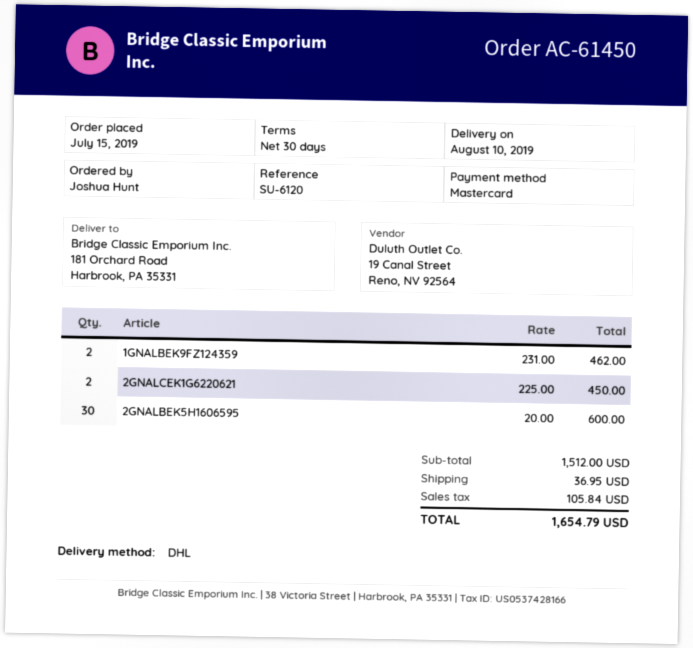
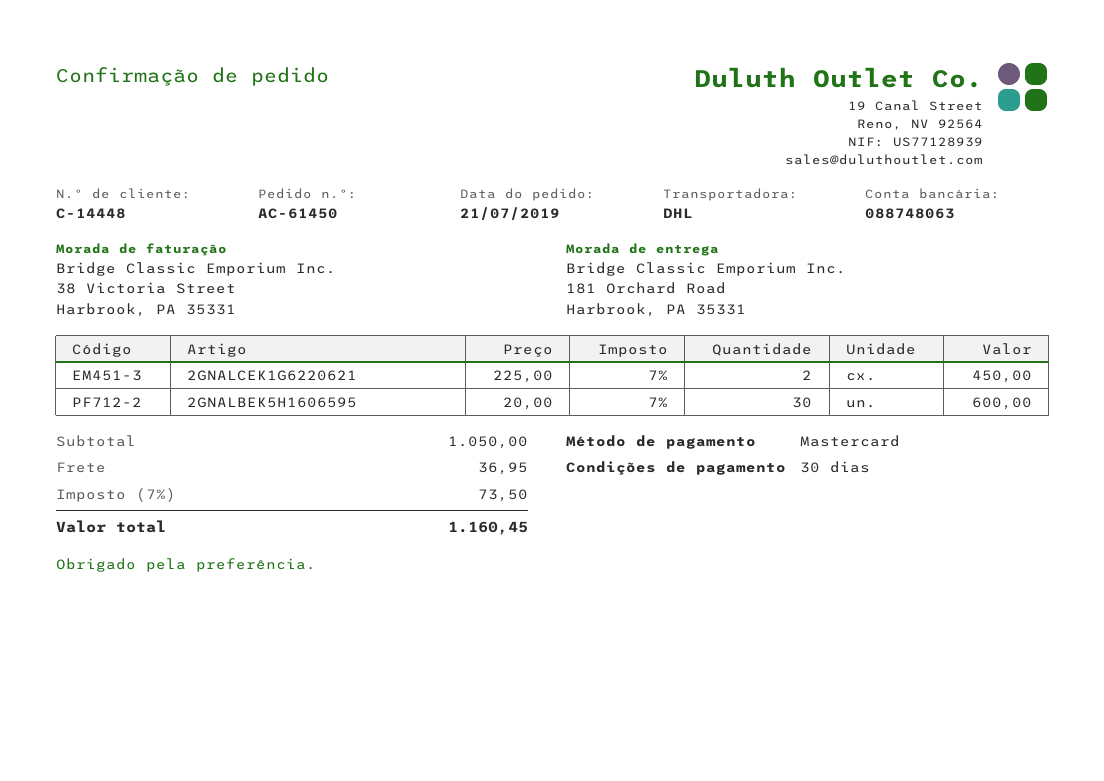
order date: 2019-07-15 -> 2019-07-21
1GNALBEK9FZ124359: 2 x 231.00 = 462.00 -> none
subtotal: 1512.00 -> 1050.00
tax: 105.84 -> 73.50
total: 1654.79 -> 1160.45

